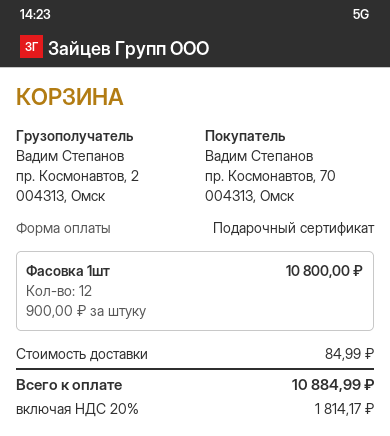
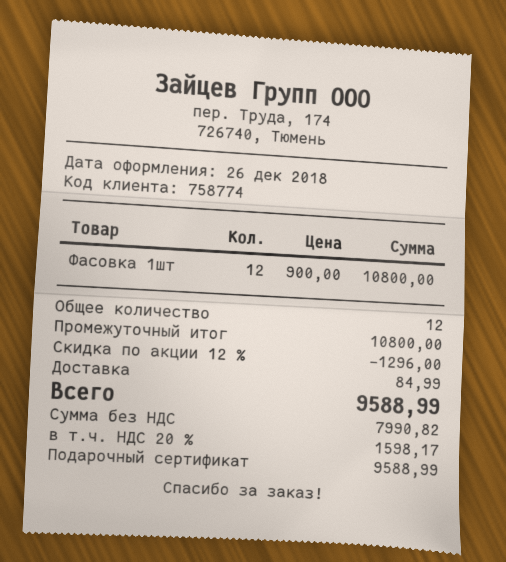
discount: none -> 12% = 1296.00
tax: 20% = 1814.17 -> 20% = 1598.17
total: 10884.99 -> 9588.99

